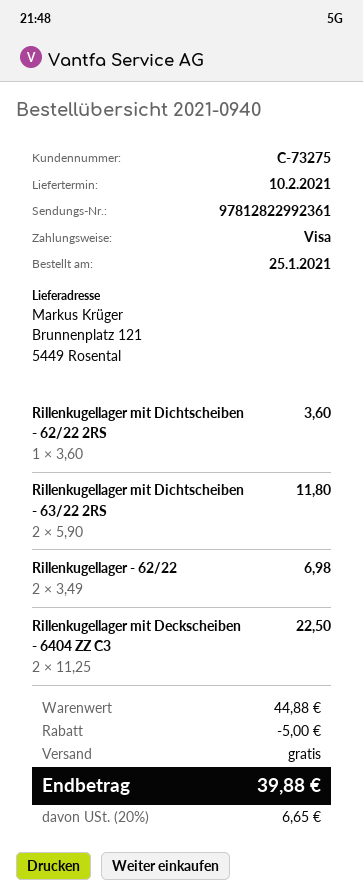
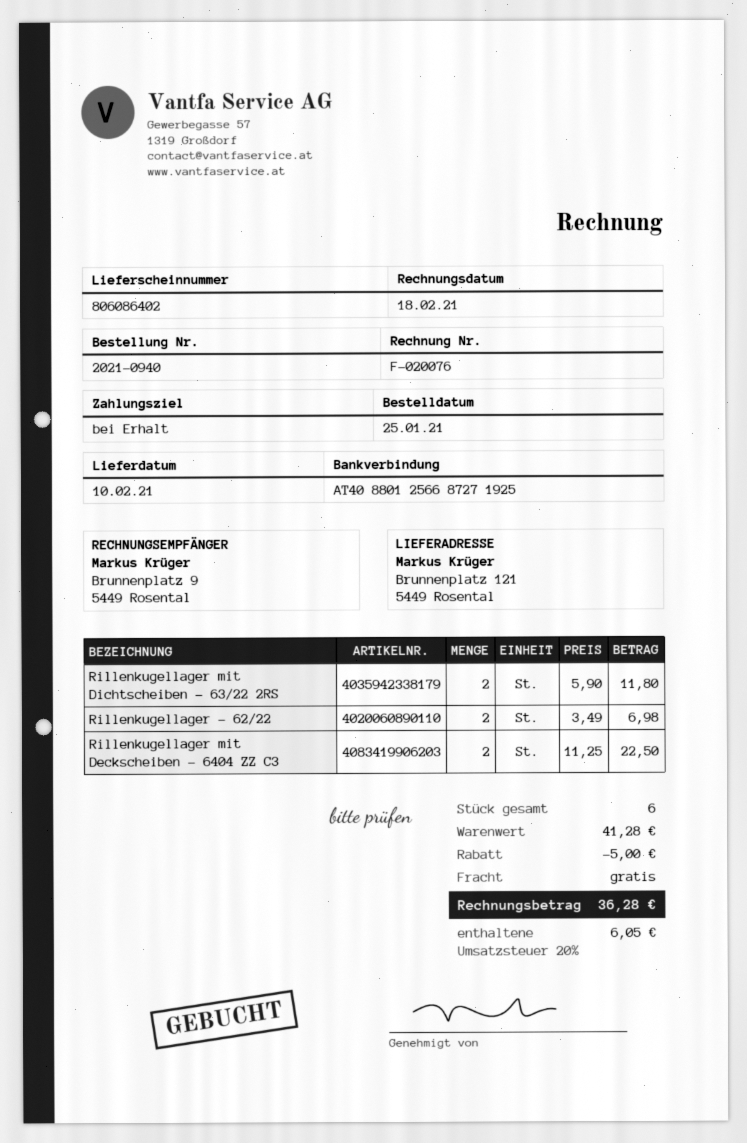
Rillenkugellager mit Dichtscheiben - 62/22 2RS: 1 x 3.60 = 3.60 -> none
subtotal: 44.88 -> 41.28
tax: 20% = 6.65 -> 20% = 6.05
total: 39.88 -> 36.28

